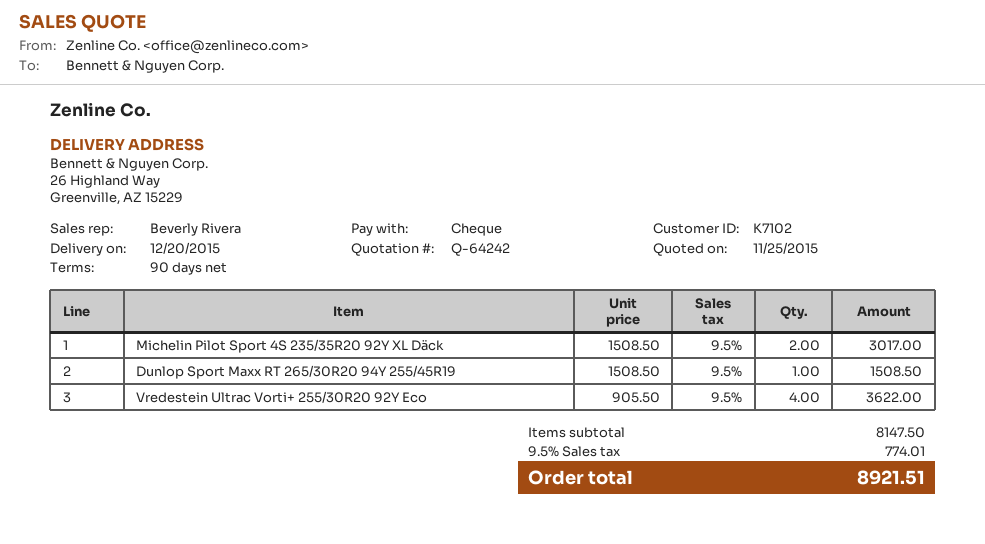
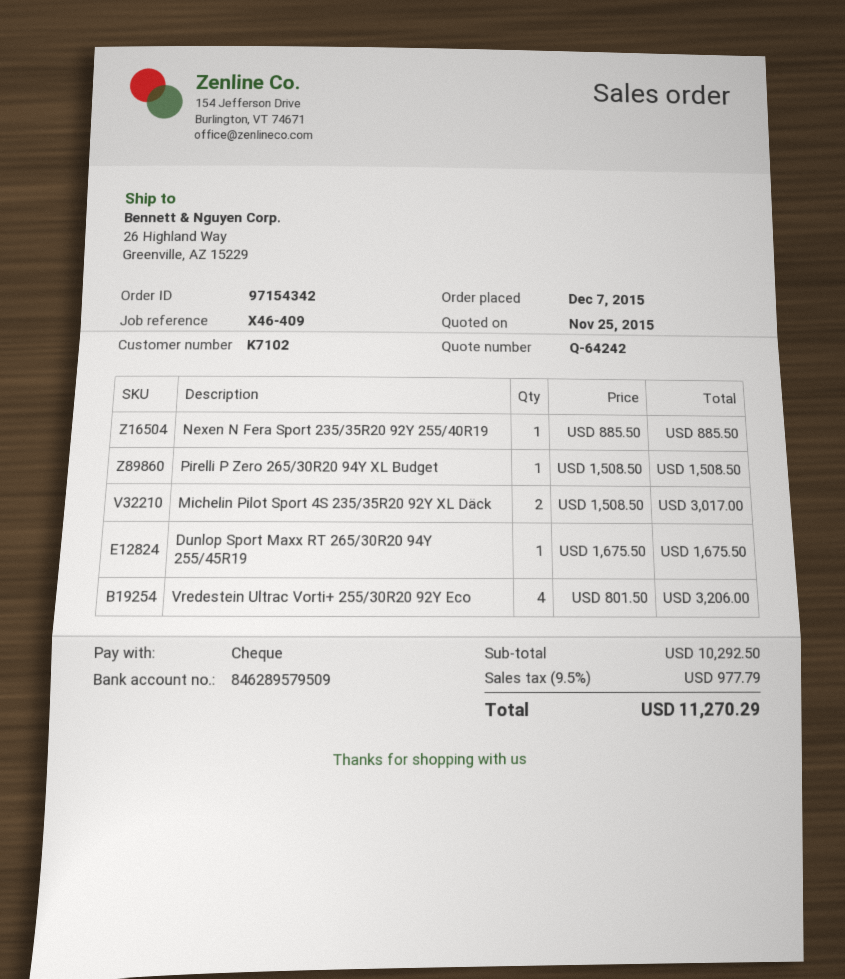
Dunlop Sport Maxx RT 265/30R20 94Y 255/45R19: 1 x 1508.50 = 1508.50 -> 1 x 1675.50 = 1675.50
Vredestein Ultrac Vorti+ 255/30R20 92Y Eco: 4 x 905.50 = 3622.00 -> 4 x 801.50 = 3206.00
Nexen N Fera Sport 235/35R20 92Y 255/40R19: none -> 1 x 885.50 = 885.50
Pirelli P Zero 265/30R20 94Y XL Budget: none -> 1 x 1508.50 = 1508.50
subtotal: 8147.50 -> 10292.50
tax: 9.5% = 774.01 -> 9.5% = 977.79
total: 8921.51 -> 11270.29

